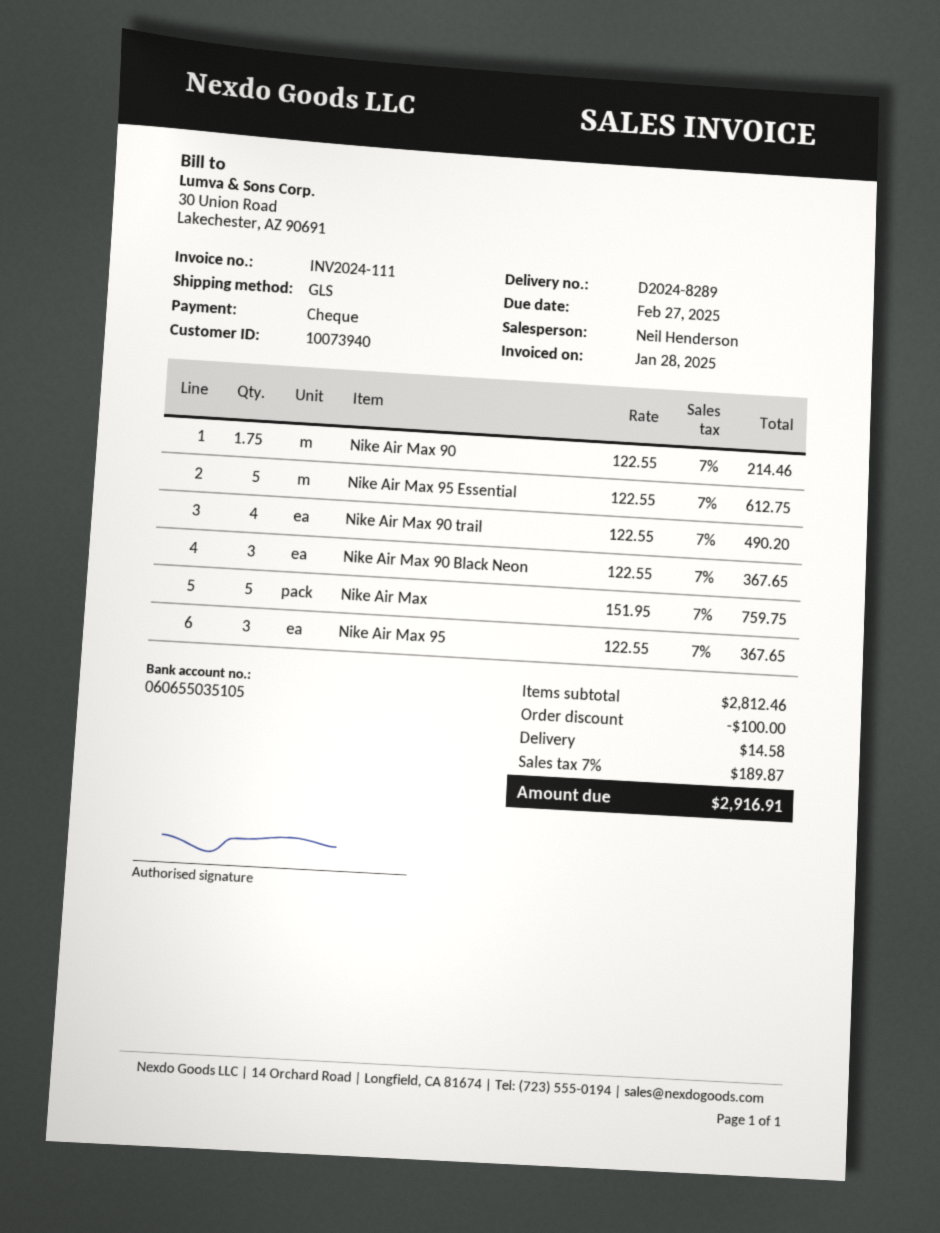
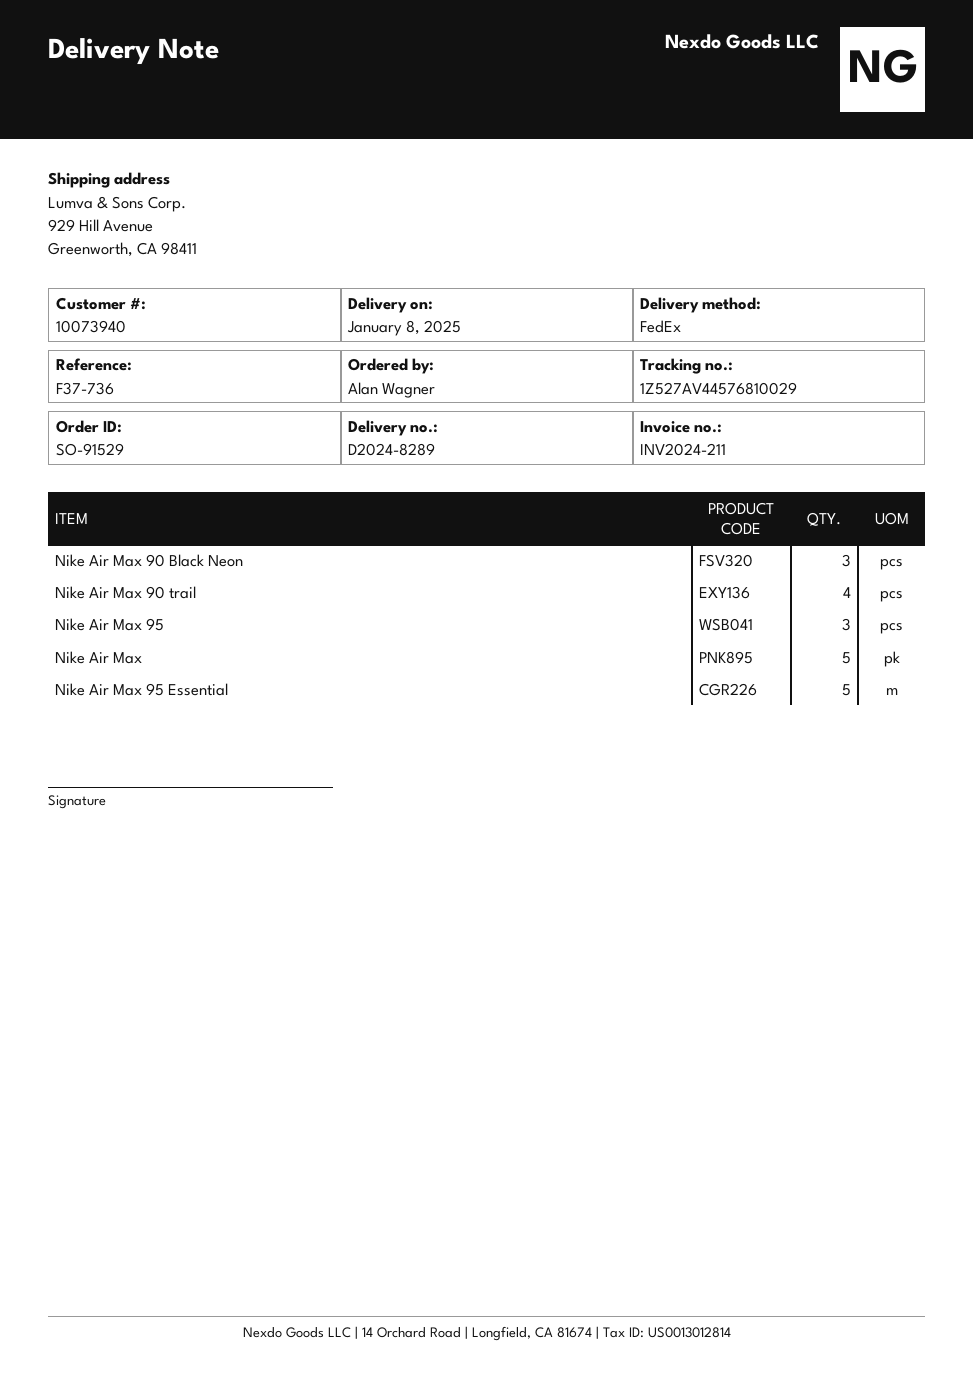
invoice number: INV2024-111 -> INV2024-211
shipping method: GLS -> FedEx
Nike Air Max 90: 1.75 -> none

